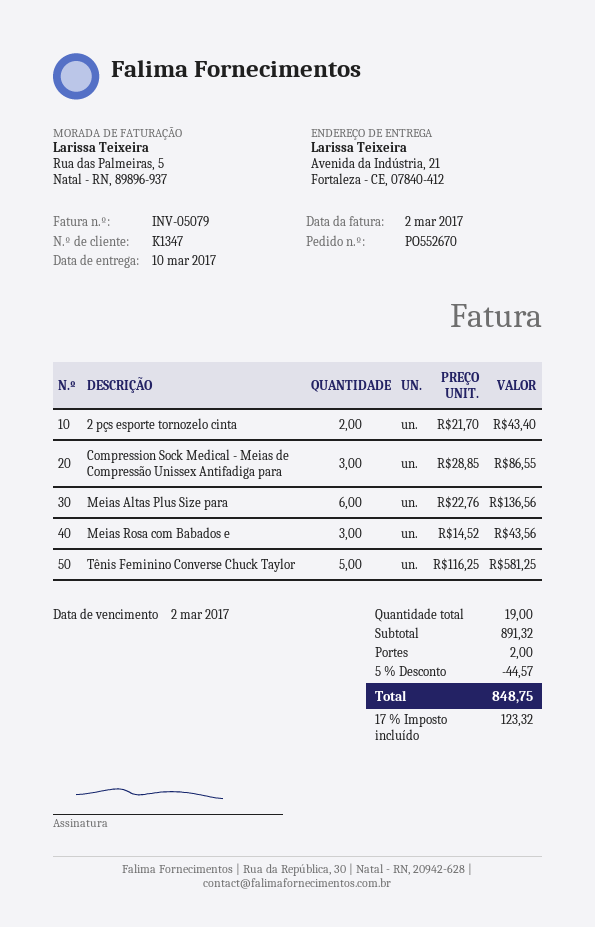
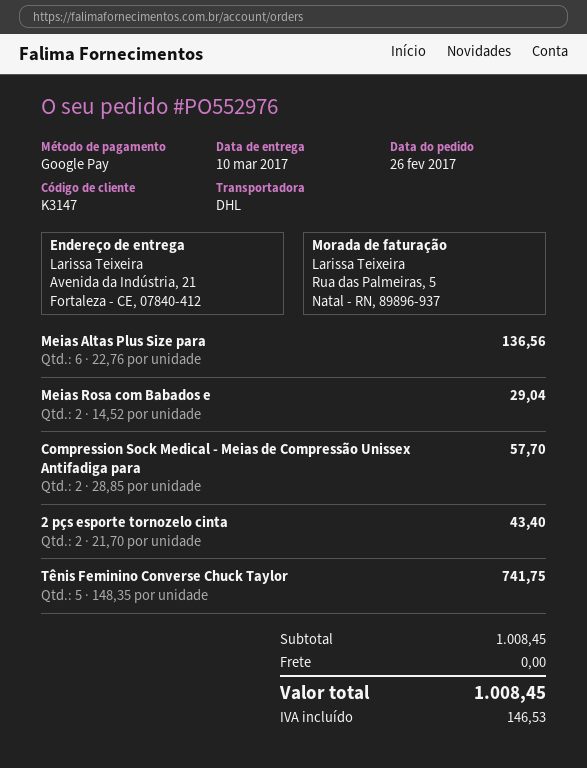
order number: PO552670 -> PO552976
customer number: K1347 -> K3147
Compression Sock Medical - Meias de Compressão Unissex Antifadiga para: 3 x 28.85 = 86.55 -> 2 x 28.85 = 57.70
Meias Rosa com Babados e: 3 x 14.52 = 43.56 -> 2 x 14.52 = 29.04
Tênis Feminino Converse Chuck Taylor: 5 x 116.25 = 581.25 -> 5 x 148.35 = 741.75
subtotal: 891.32 -> 1008.45
discount: 5% = 44.57 -> none
shipping: 2.00 -> 0.00
tax: 123.32 -> 146.53
total: 848.75 -> 1008.45

